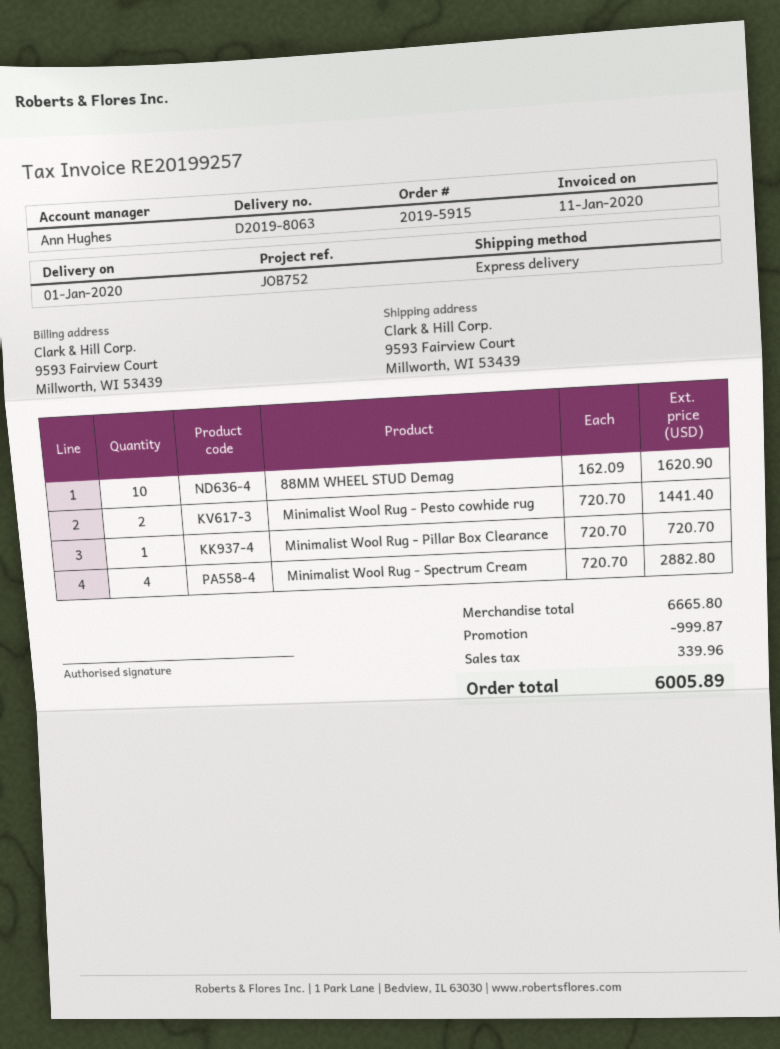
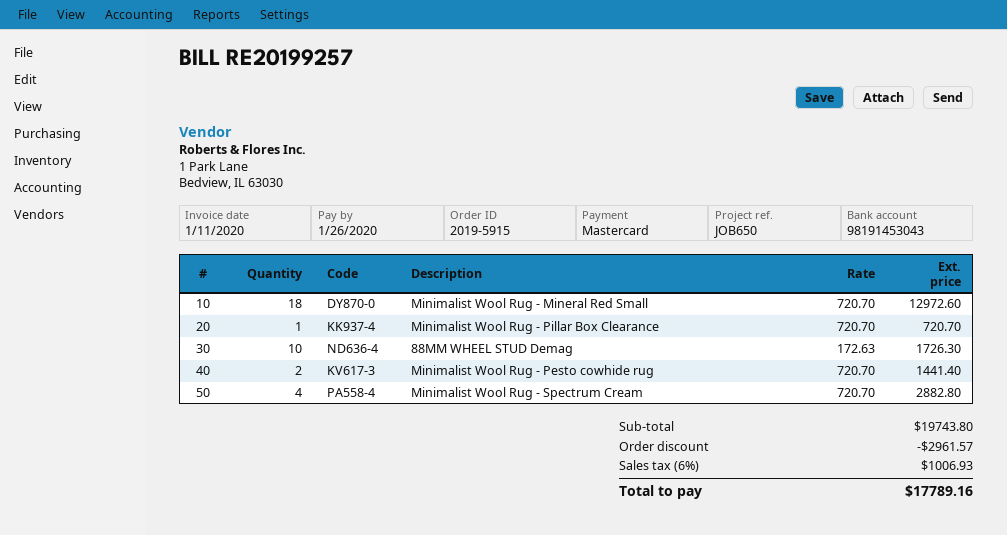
reference: JOB752 -> JOB650
88MM WHEEL STUD Demag: 10 x 162.09 = 1620.90 -> 10 x 172.63 = 1726.30
Minimalist Wool Rug - Mineral Red Small: none -> 18 x 720.70 = 12972.60
subtotal: 6665.80 -> 19743.80
discount: 999.87 -> 2961.57
tax: 339.96 -> 1006.93
total: 6005.89 -> 17789.16

